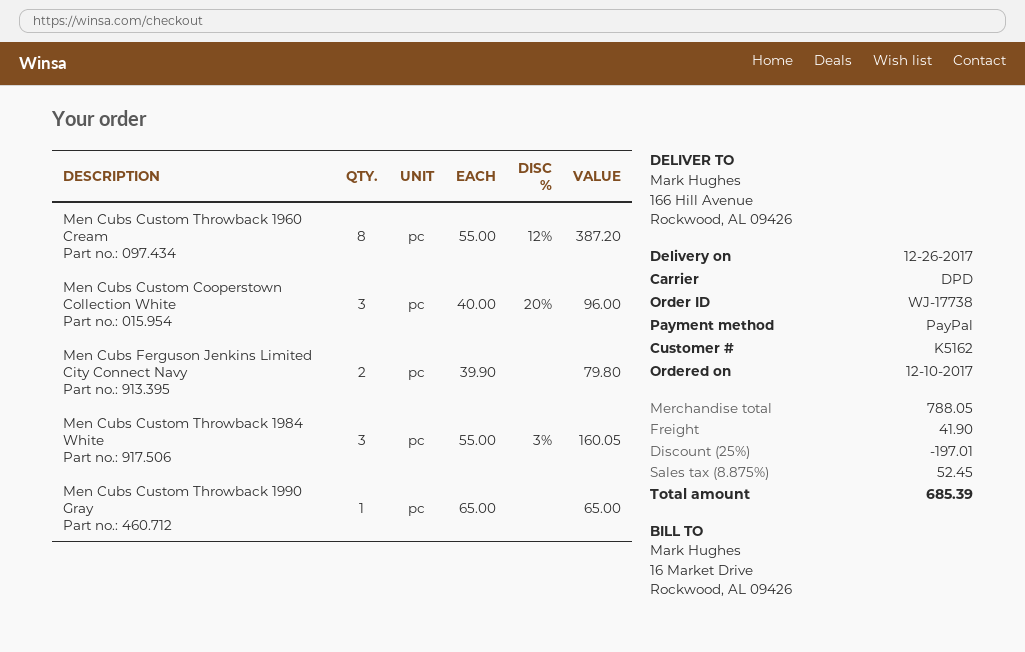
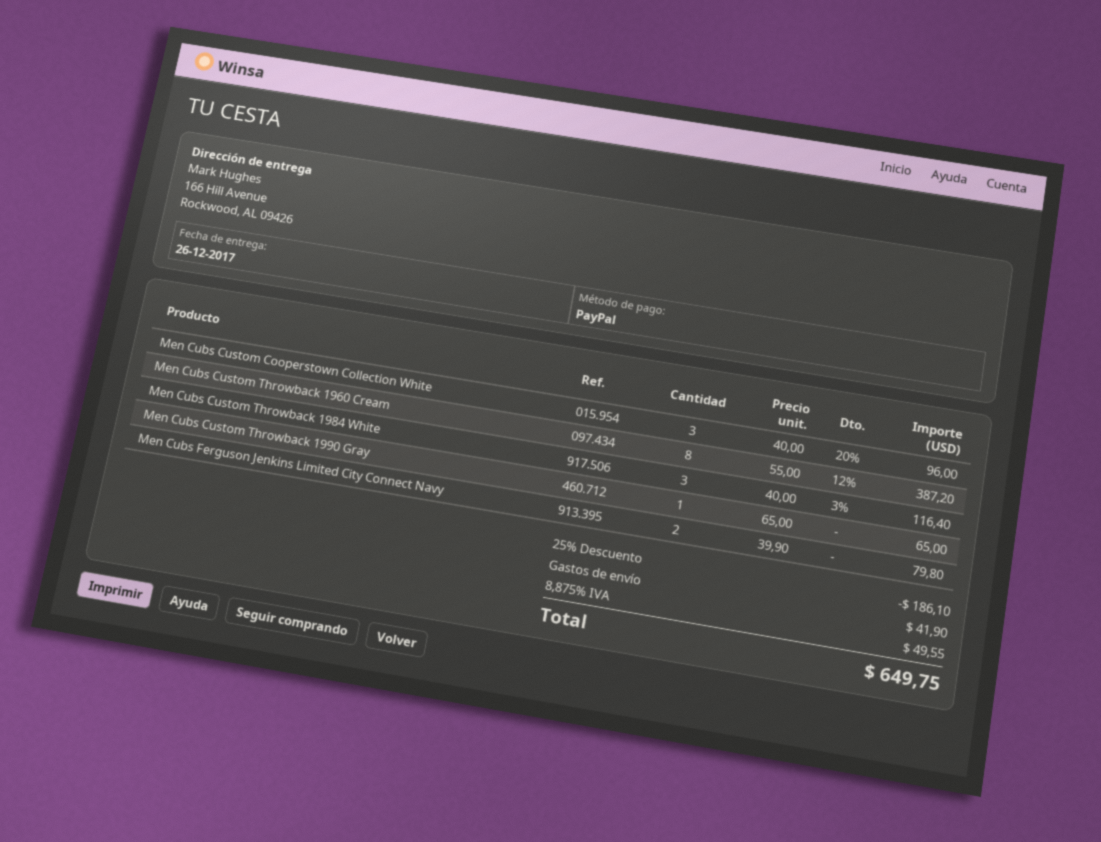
Men Cubs Custom Throwback 1984 White: 3 x 55.00 - 3% = 160.05 -> 3 x 40.00 - 3% = 116.40
discount: 25% = 197.01 -> 25% = 186.10
tax: 8.875% = 52.45 -> 8.875% = 49.55
total: 685.39 -> 649.75

